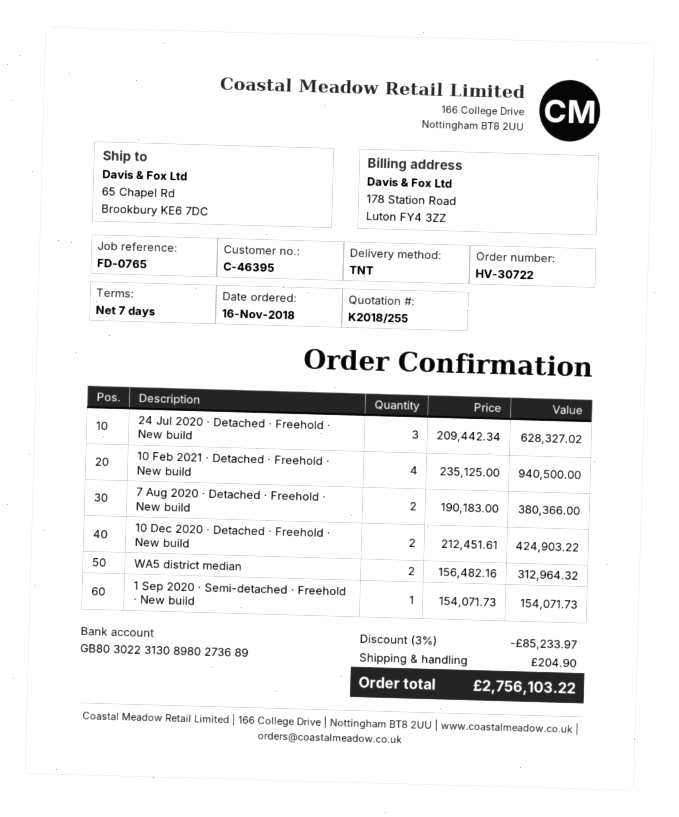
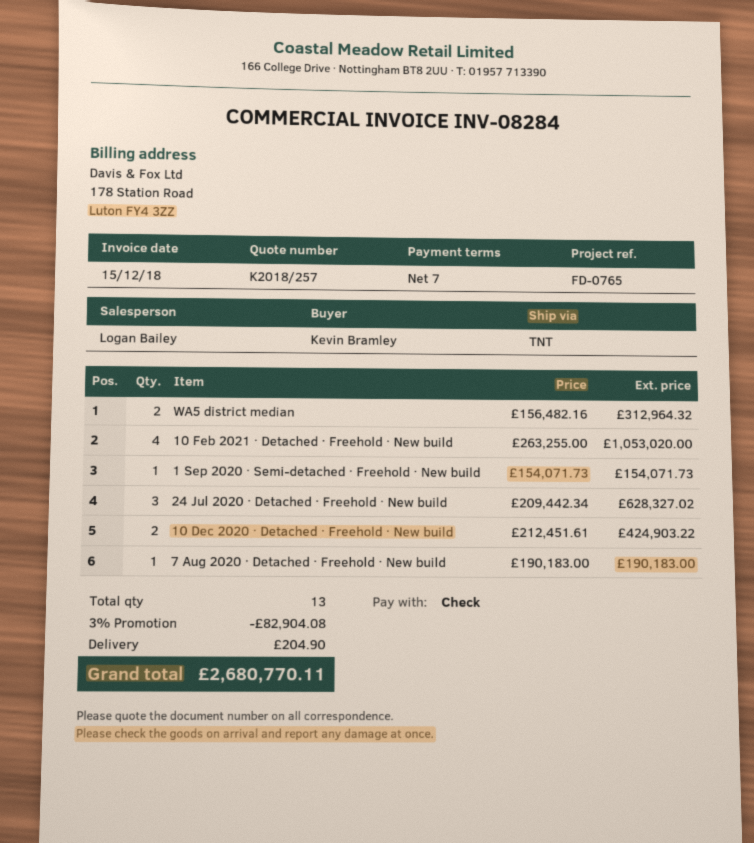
quote number: K2018/255 -> K2018/257
10 Feb 2021 · Detached · Freehold · New build: 4 x 235125.00 = 940500.00 -> 4 x 263255.00 = 1053020.00
7 Aug 2020 · Detached · Freehold · New build: 2 x 190183.00 = 380366.00 -> 1 x 190183.00 = 190183.00
discount: 3% = 85233.97 -> 3% = 82904.08
total: 2756103.22 -> 2680770.11

